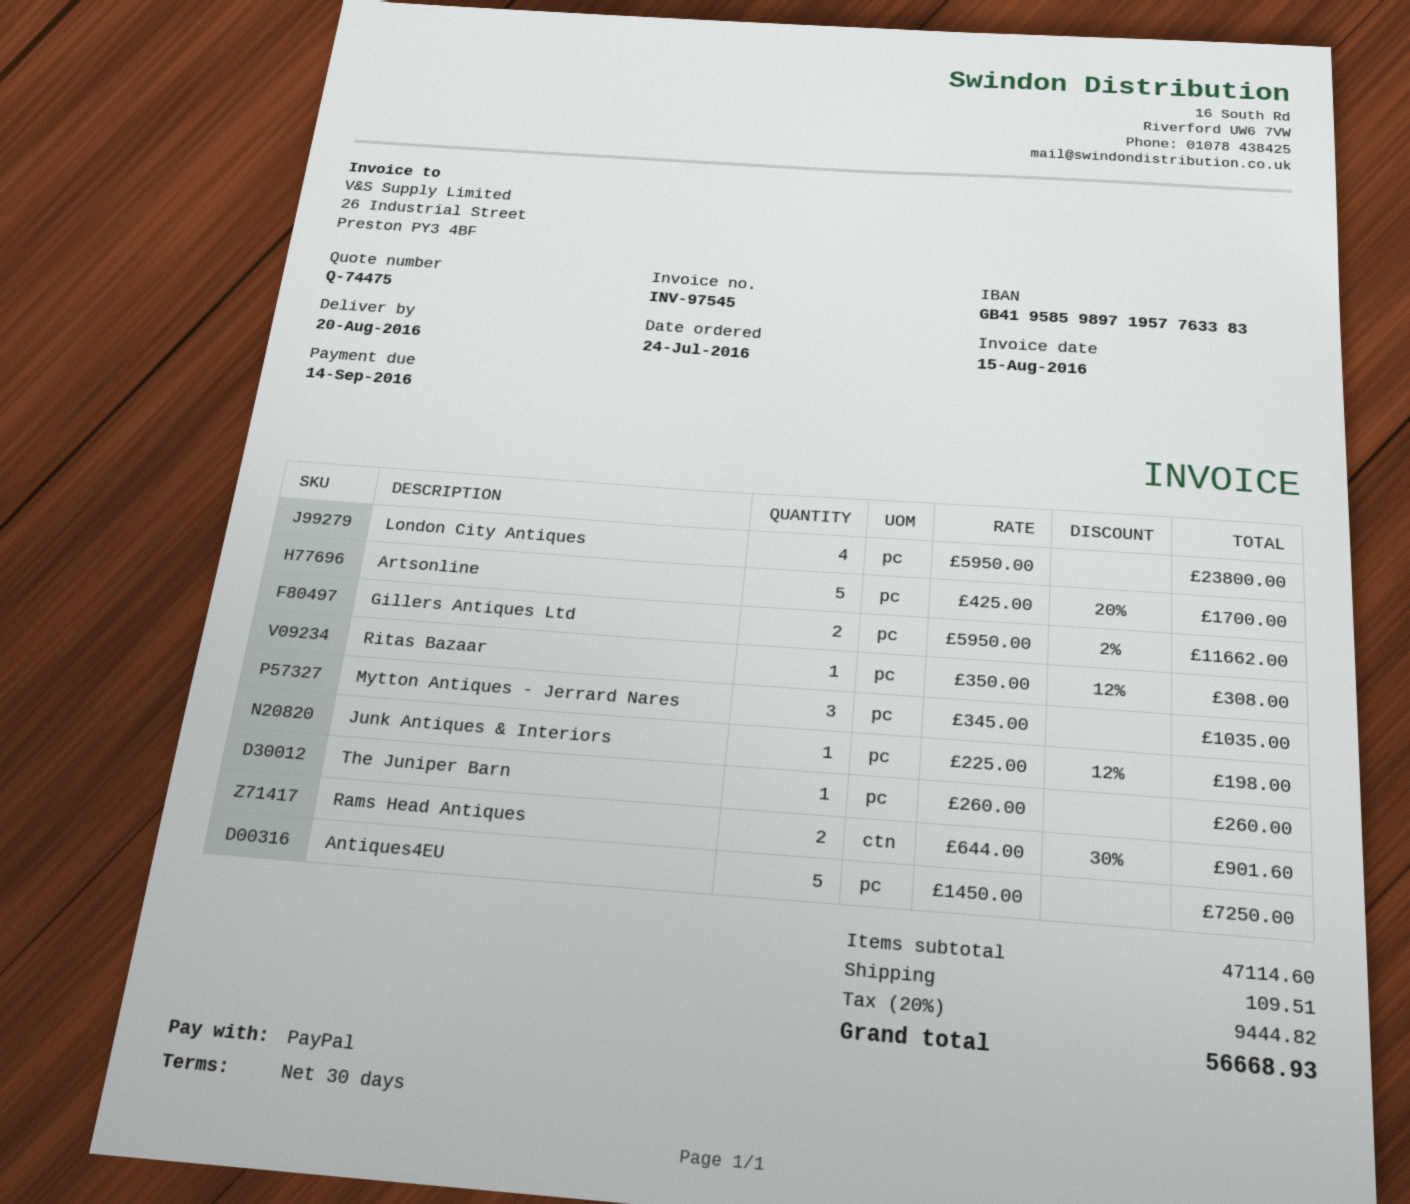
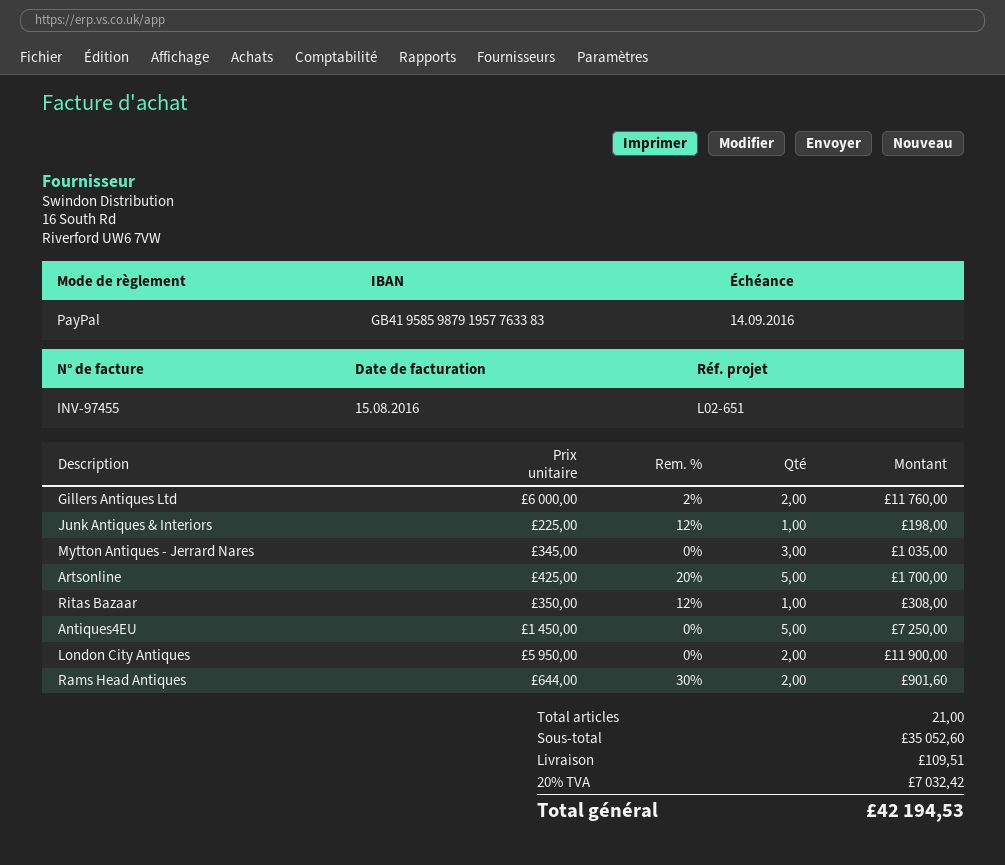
invoice number: INV-97545 -> INV-97455
bank account: GB41958598971957763383 -> GB41958598791957763383
London City Antiques: 4 x 5950.00 = 23800.00 -> 2 x 5950.00 = 11900.00
Gillers Antiques Ltd: 2 x 5950.00 - 2% = 11662.00 -> 2 x 6000.00 - 2% = 11760.00
The Juniper Barn: 1 x 260.00 = 260.00 -> none
subtotal: 47114.60 -> 35052.60
tax: 20% = 9444.82 -> 20% = 7032.42
total: 56668.93 -> 42194.53

